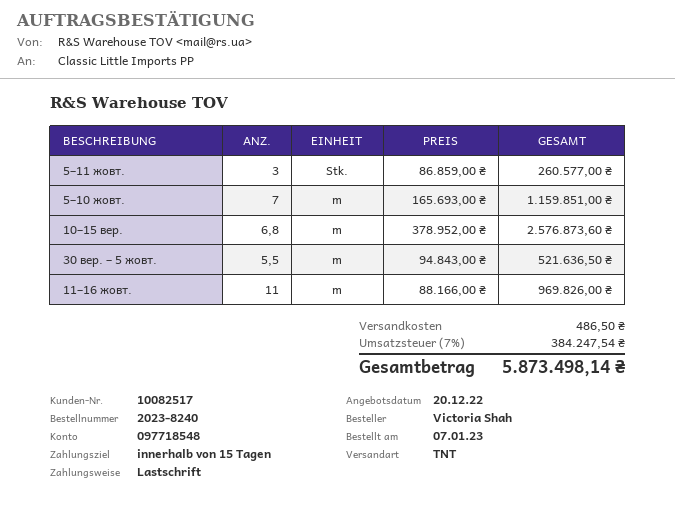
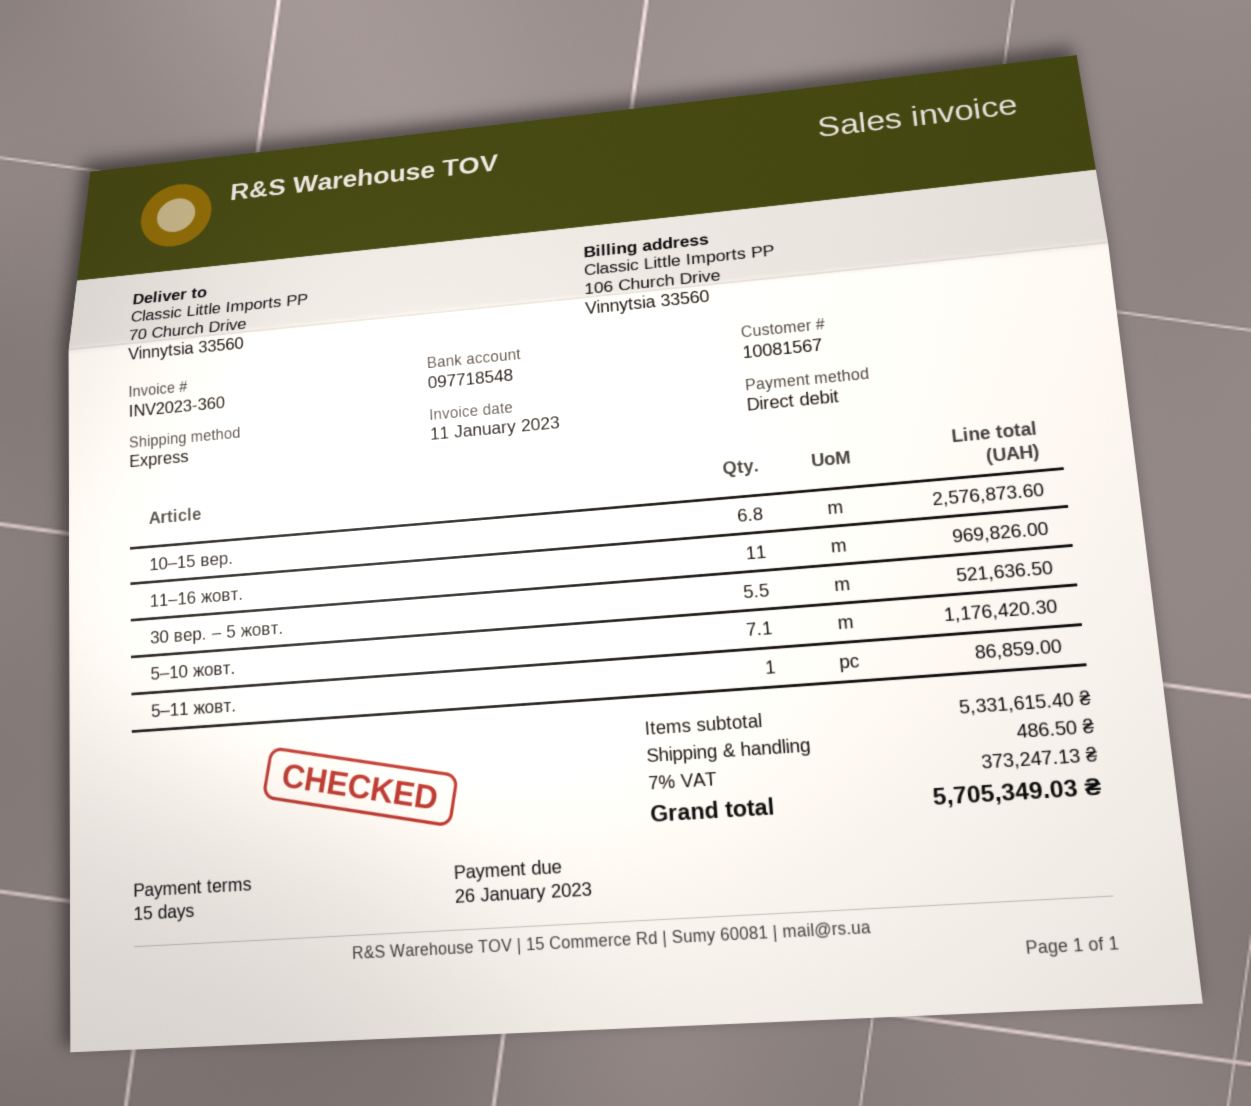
customer number: 10082517 -> 10081567
shipping method: TNT -> express
5–11 жовт.: 3 for 260577.00 -> 1 for 86859.00
5–10 жовт.: 7 for 1159851.00 -> 7.1 for 1176420.30
tax: 7% = 384247.54 -> 7% = 373247.13
total: 5873498.14 -> 5705349.03

